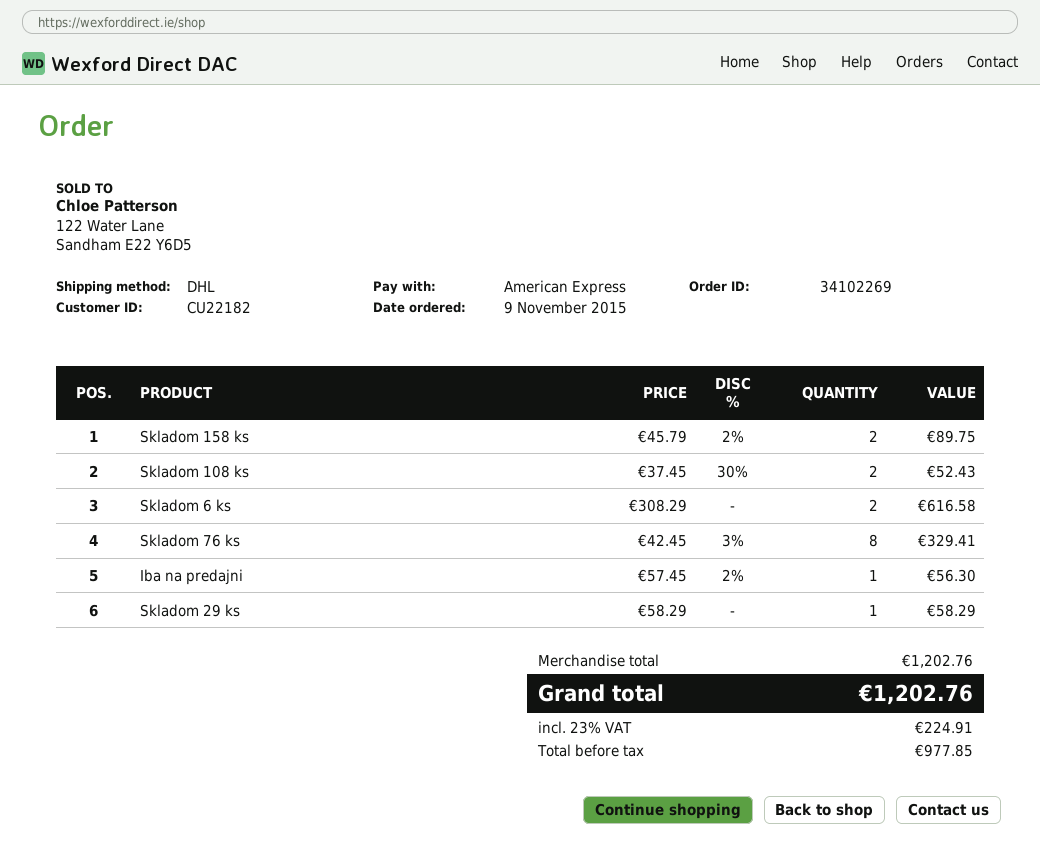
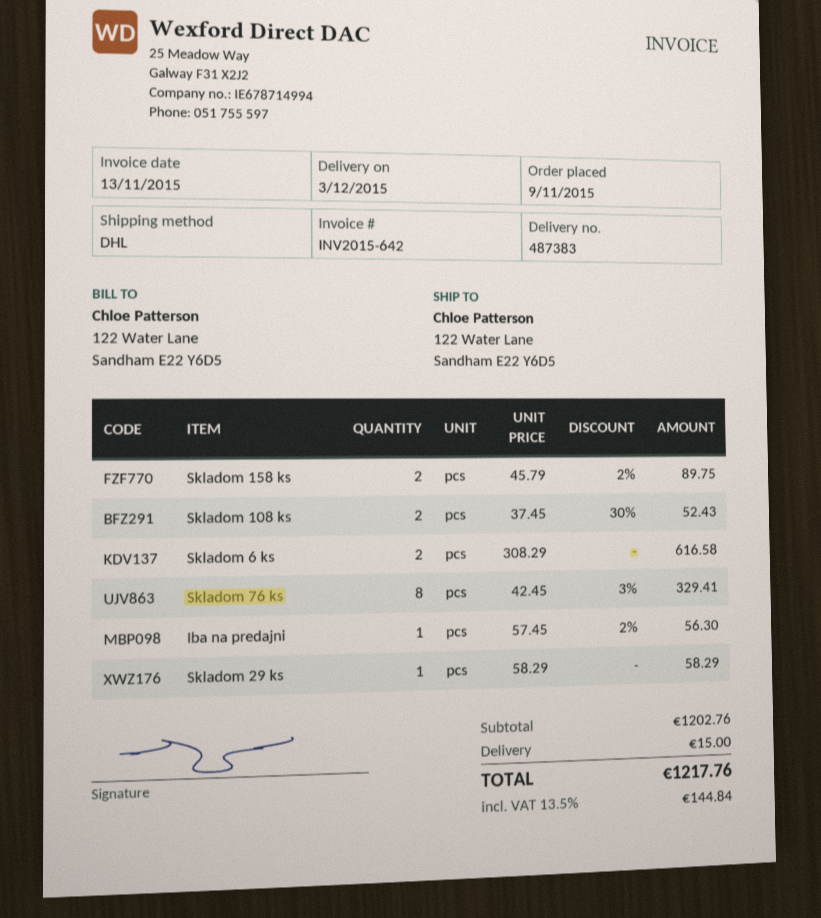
shipping: none -> 15.00
tax: 23% = 224.91 -> 13.5% = 144.84
total: 1202.76 -> 1217.76

